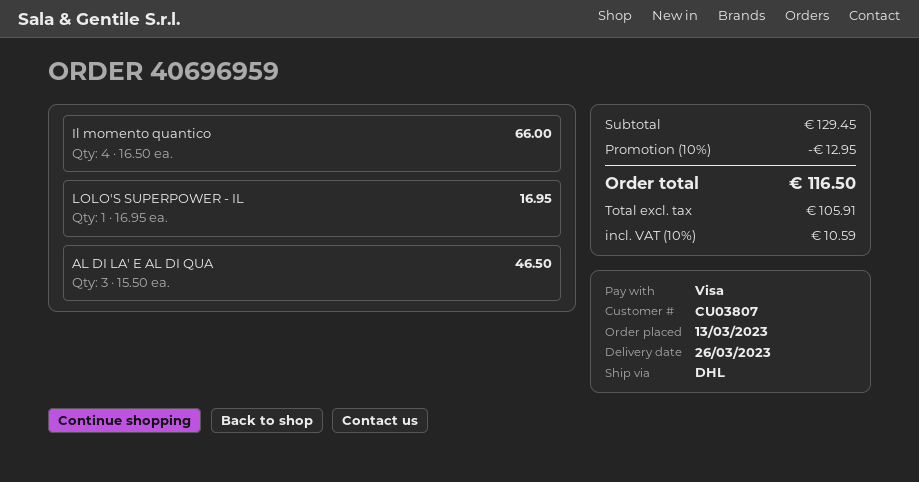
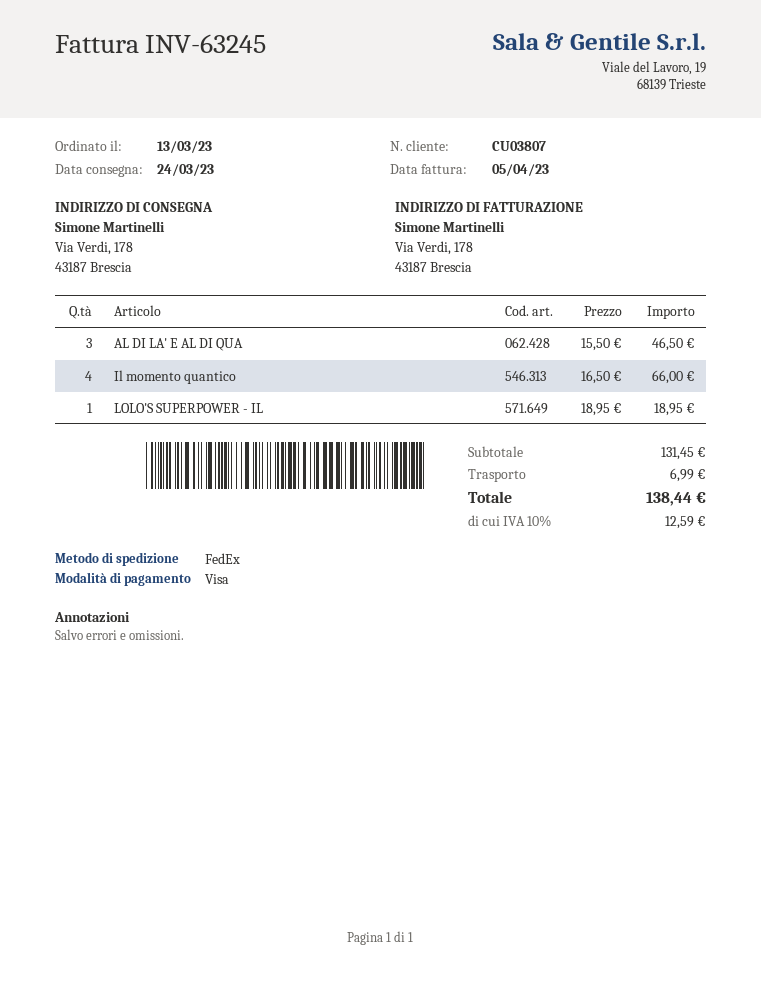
delivery date: 2023-03-26 -> 2023-03-24
shipping method: DHL -> FedEx
LOLO'S SUPERPOWER - IL: 1 x 16.95 = 16.95 -> 1 x 18.95 = 18.95
subtotal: 129.45 -> 131.45
discount: 10% = 12.95 -> none
shipping: none -> 6.99
tax: 10% = 10.59 -> 10% = 12.59
total: 116.50 -> 138.44

